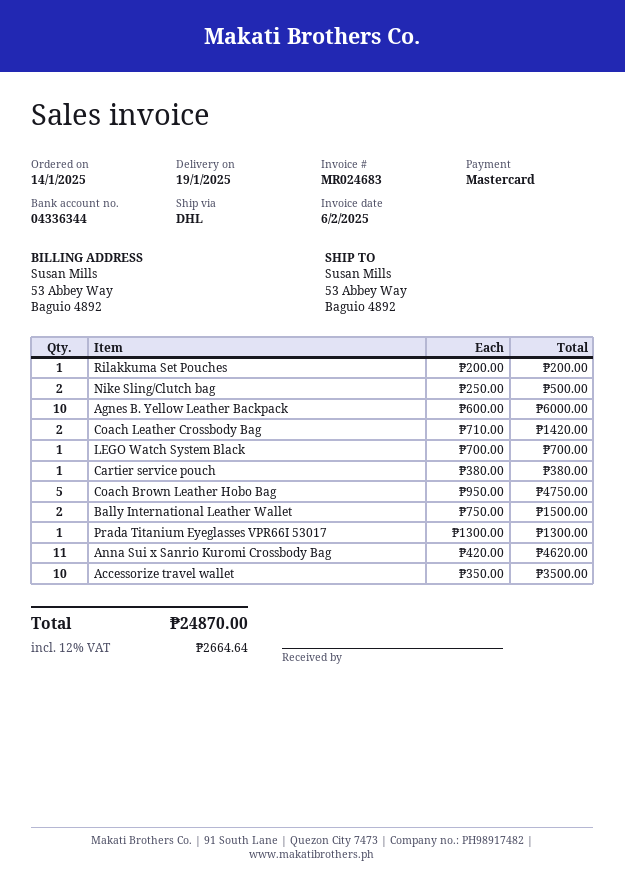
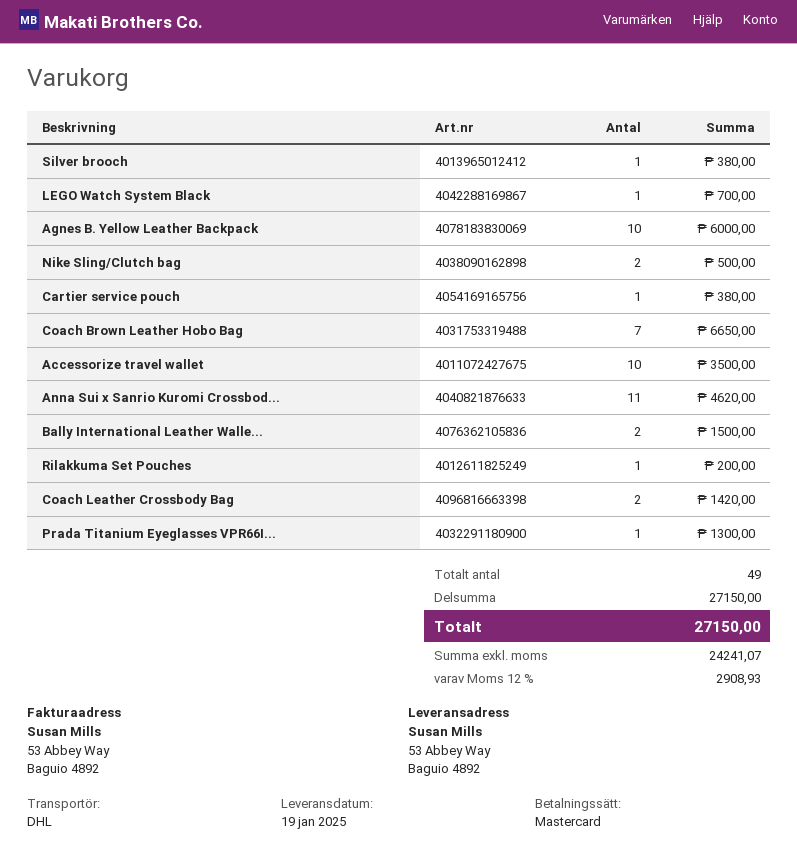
Coach Brown Leather Hobo Bag: 5 for 4750.00 -> 7 for 6650.00
Silver brooch: none -> 1 for 380.00
tax: 12% = 2664.64 -> 12% = 2908.93
total: 24870.00 -> 27150.00

